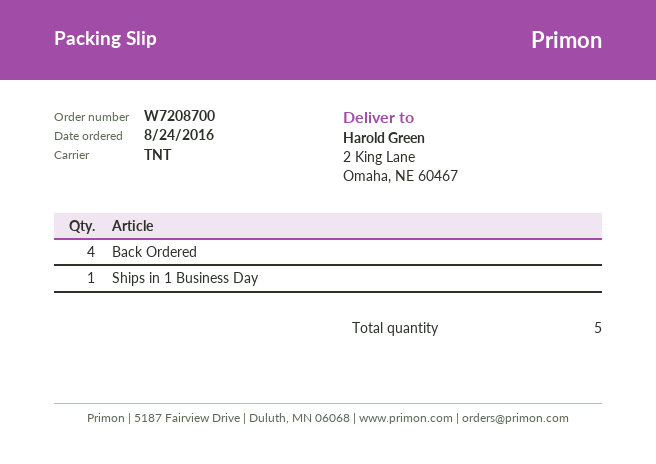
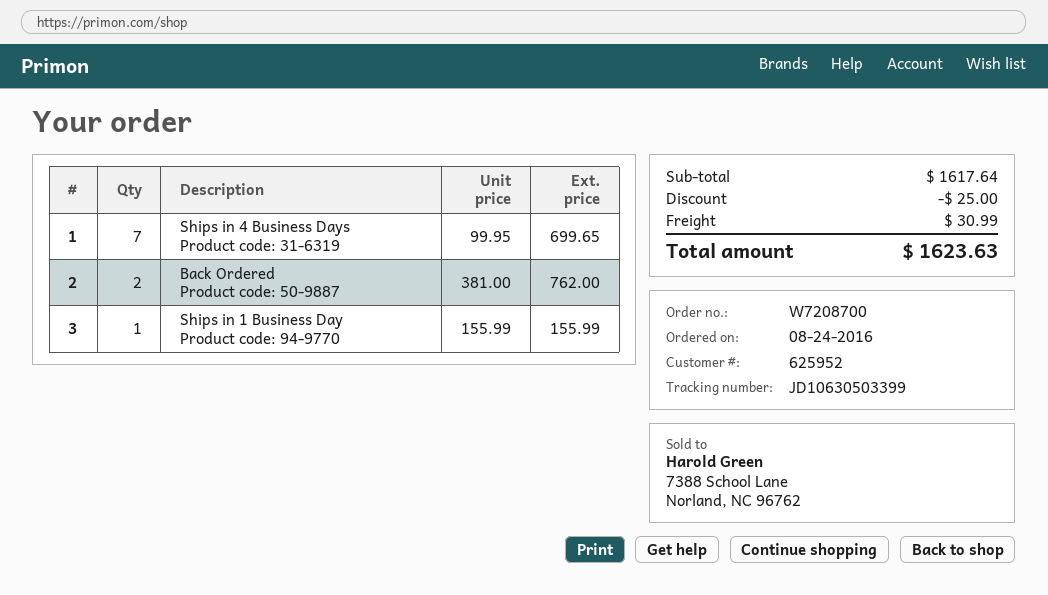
Back Ordered: 4 -> 2
Ships in 4 Business Days: none -> 7

